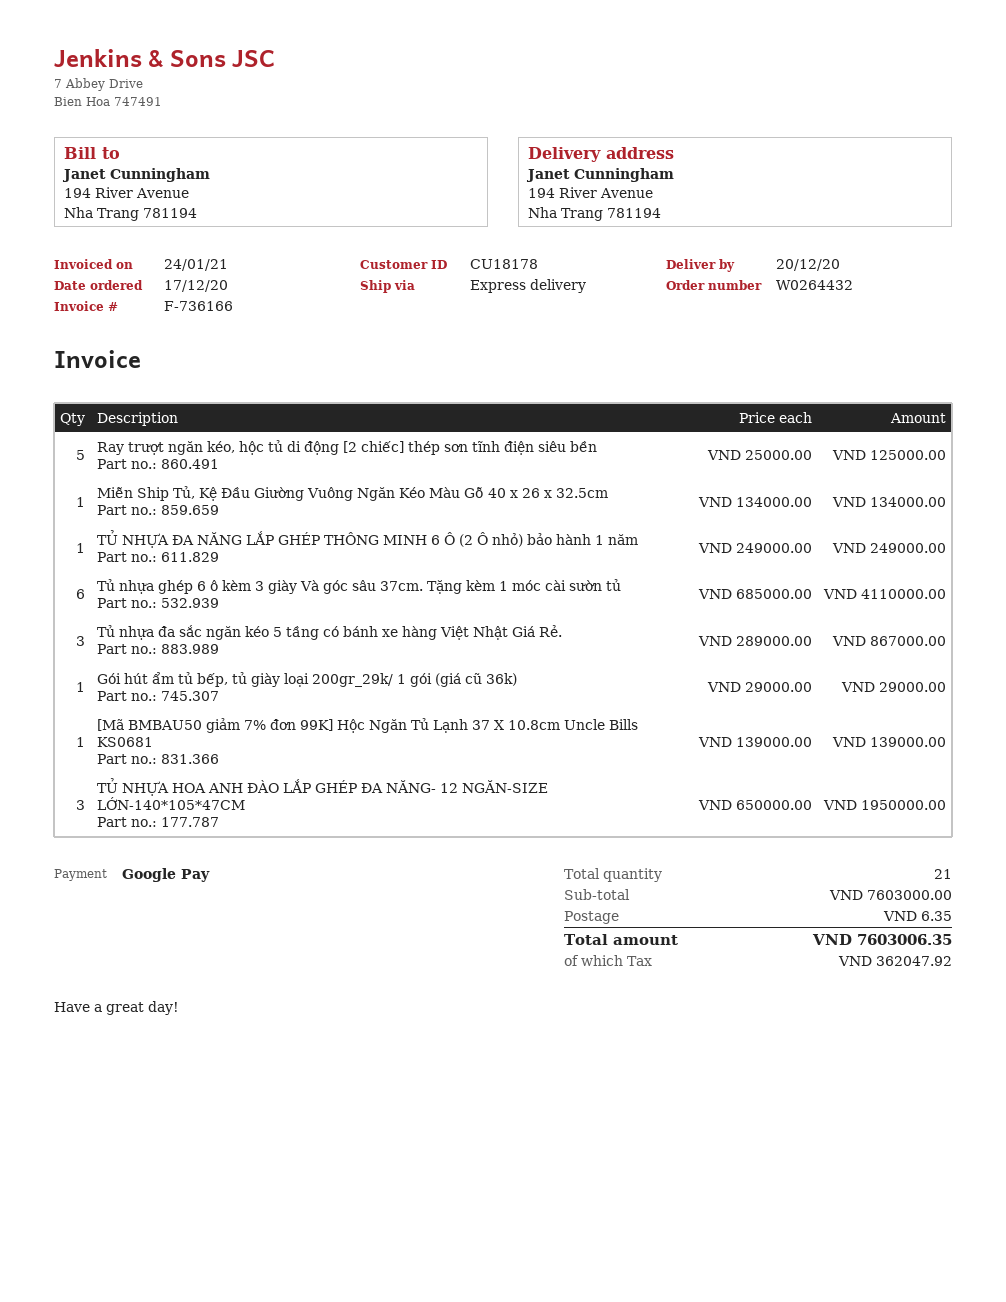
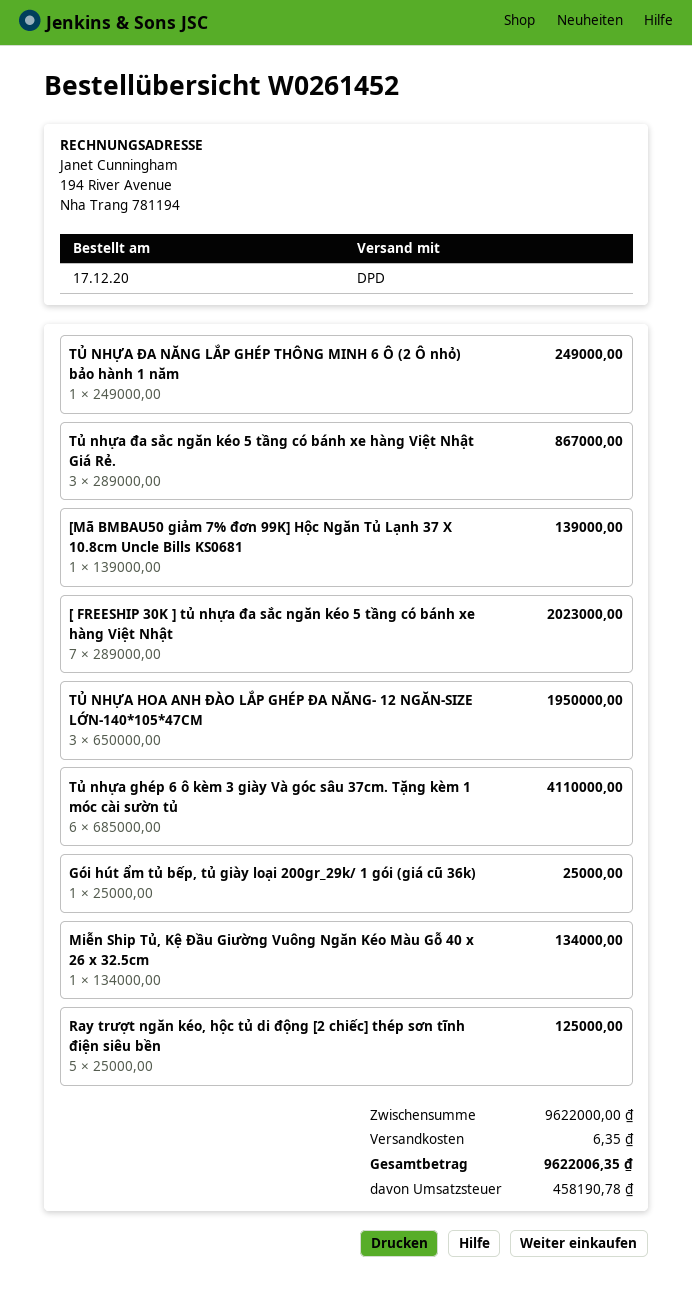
order number: W0264432 -> W0261452
shipping method: express -> DPD
Gói hút ẩm tủ bếp, tủ giày loại 200gr_29k/ 1 gói (giá cũ 36k): 1 x 29000.00 = 29000.00 -> 1 x 25000.00 = 25000.00
[ FREESHIP 30K ] tủ nhựa đa sắc ngăn kéo 5 tầng có bánh xe hàng Việt Nhật: none -> 7 x 289000.00 = 2023000.00
subtotal: 7603000.00 -> 9622000.00
tax: 362047.92 -> 458190.78
total: 7603006.35 -> 9622006.35

